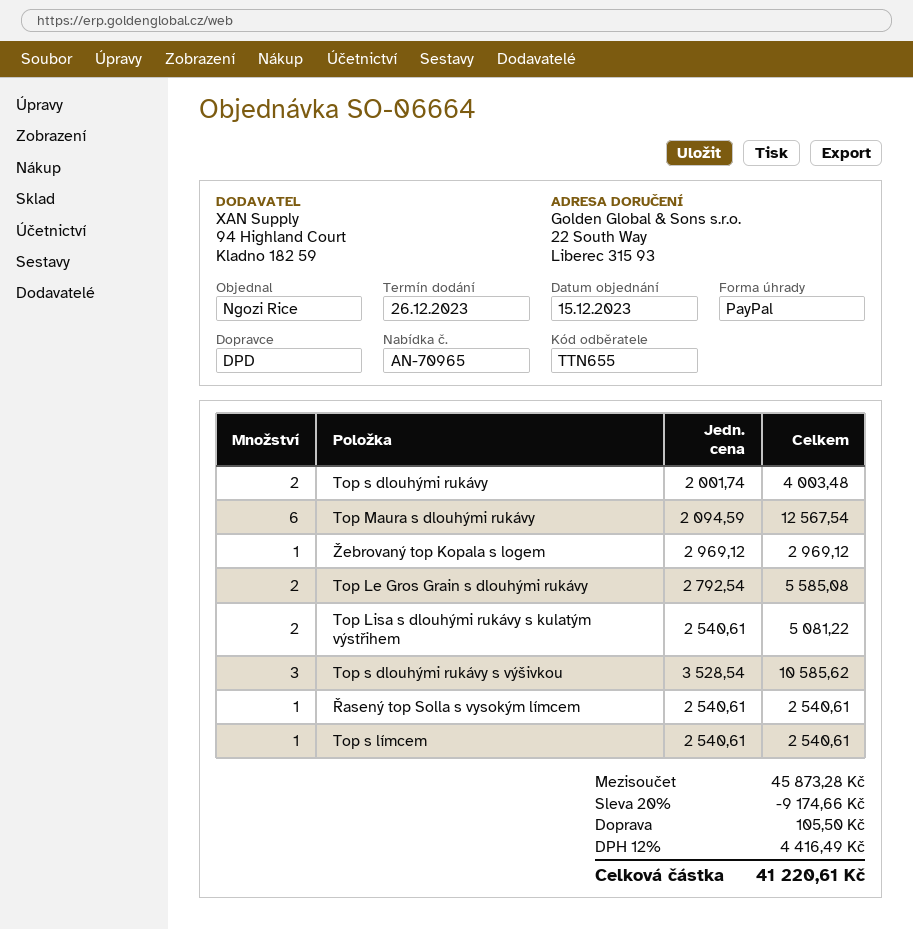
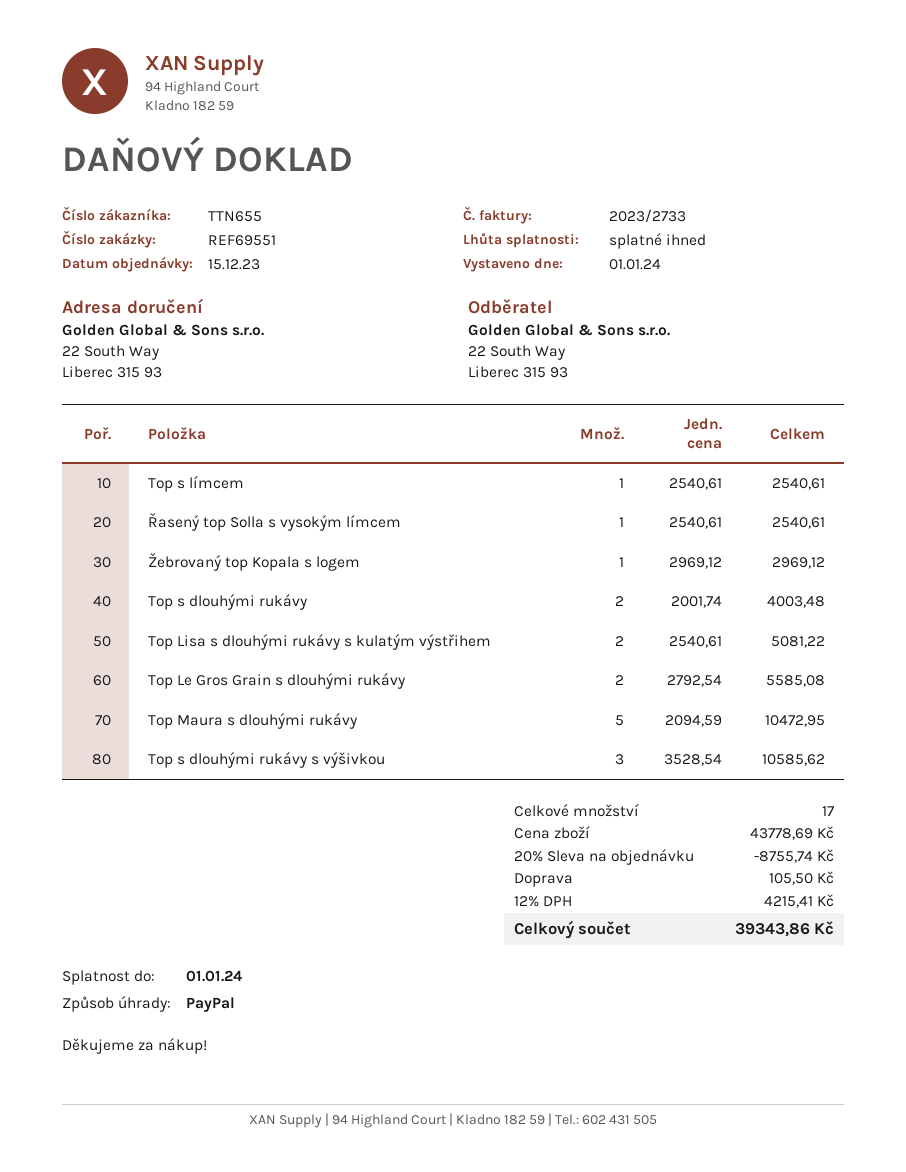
Top Maura s dlouhými rukávy: 6 x 2094.59 = 12567.54 -> 5 x 2094.59 = 10472.95
subtotal: 45873.28 -> 43778.69
discount: 20% = 9174.66 -> 20% = 8755.74
tax: 12% = 4416.49 -> 12% = 4215.41
total: 41220.61 -> 39343.86

